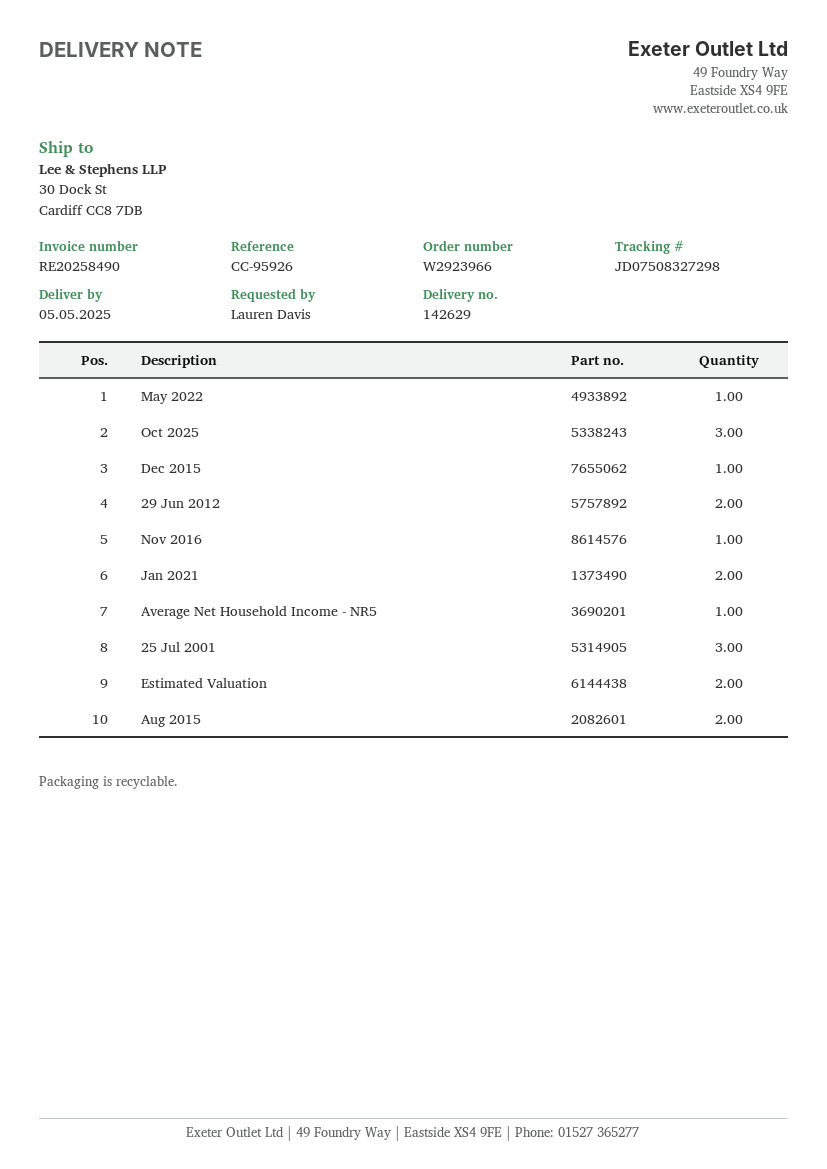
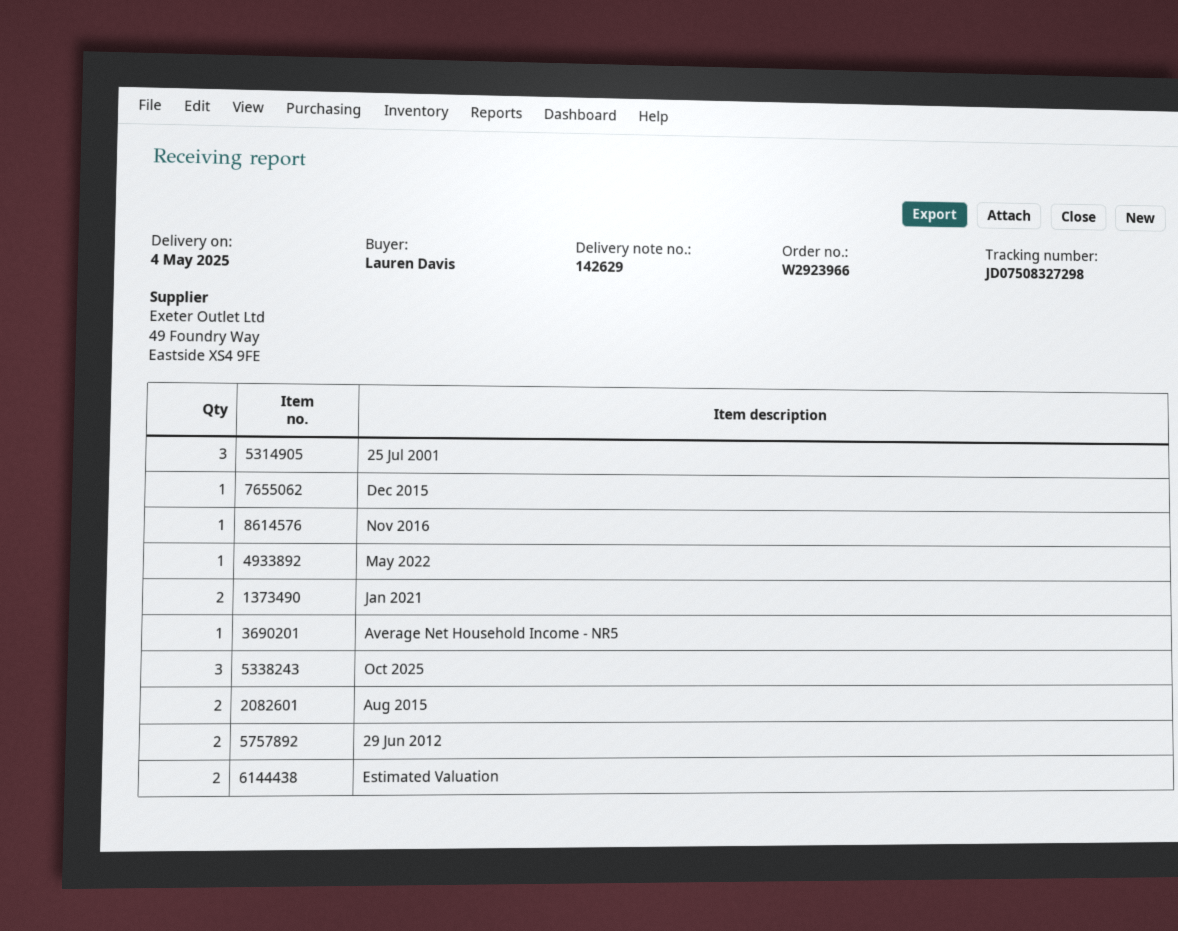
delivery date: 2025-05-05 -> 2025-05-04

